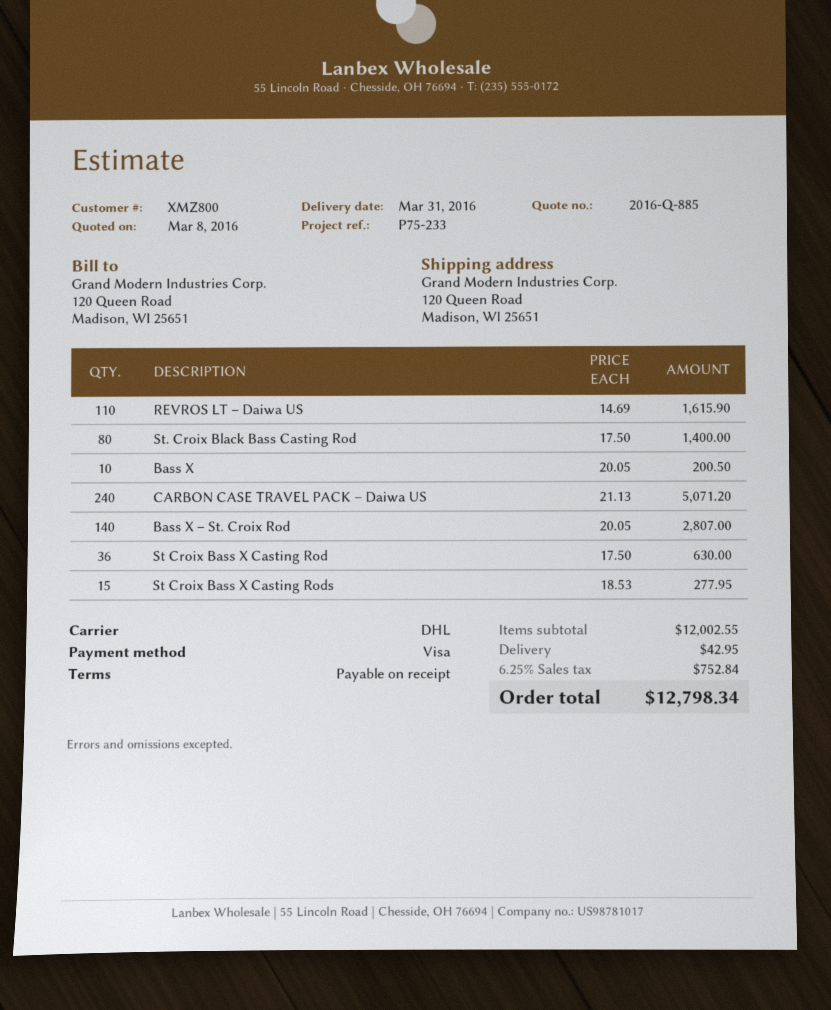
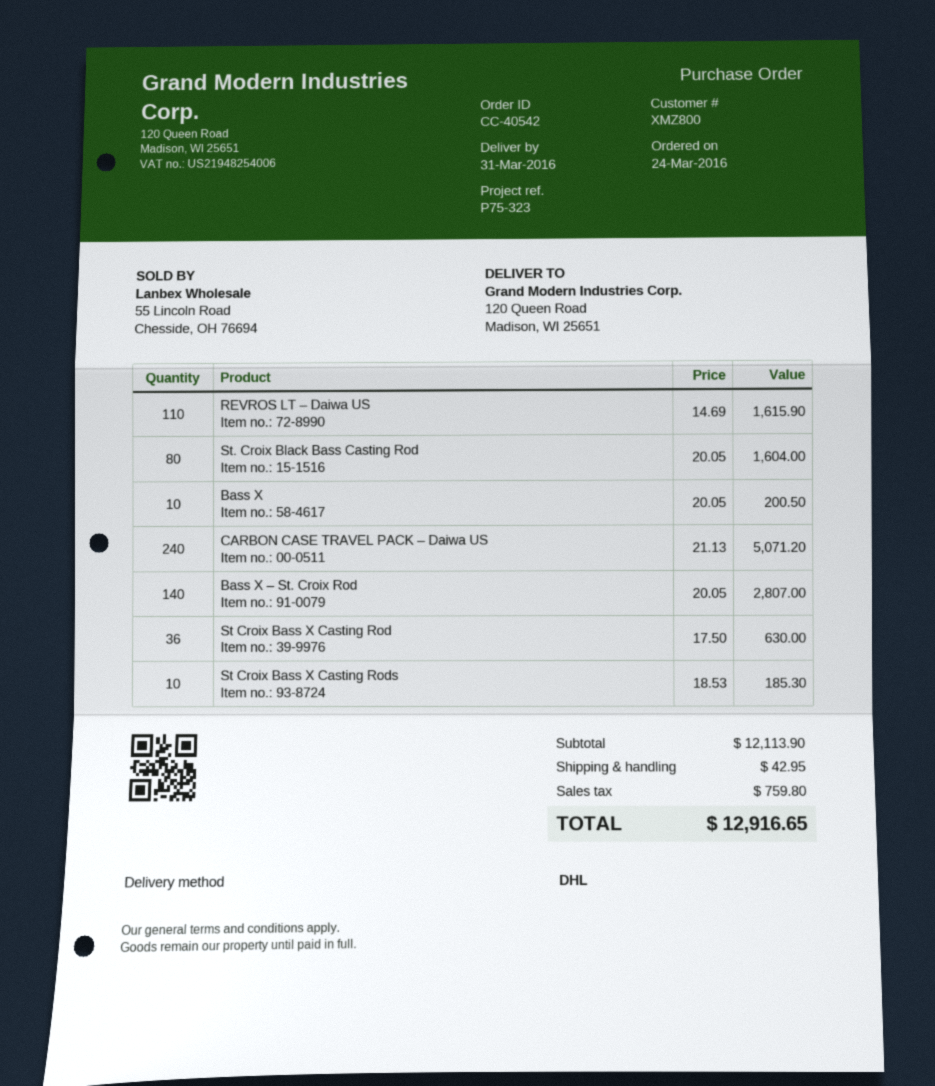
reference: P75-233 -> P75-323
St. Croix Black Bass Casting Rod: 80 x 17.50 = 1400.00 -> 80 x 20.05 = 1604.00
St Croix Bass X Casting Rods: 15 x 18.53 = 277.95 -> 10 x 18.53 = 185.30
subtotal: 12002.55 -> 12113.90
tax: 752.84 -> 759.80
total: 12798.34 -> 12916.65

